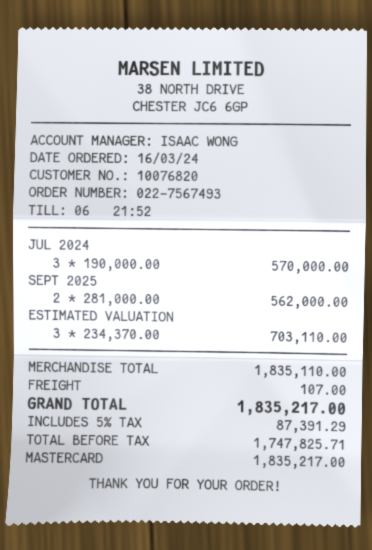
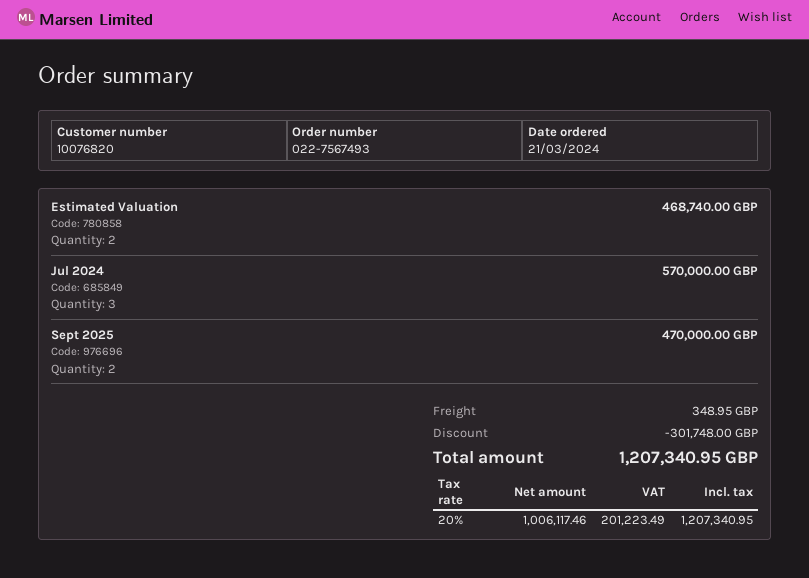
order date: 2024-03-16 -> 2024-03-21
SEPT 2025: 2 for 562000.00 -> 2 for 470000.00
ESTIMATED VALUATION: 3 for 703110.00 -> 2 for 468740.00
discount: none -> 301748.00
shipping: 107.00 -> 348.95
net: 1747825.71 -> 1006117.46
tax: 5% = 87391.29 -> 20% = 201223.49
total: 1835217.00 -> 1207340.95

